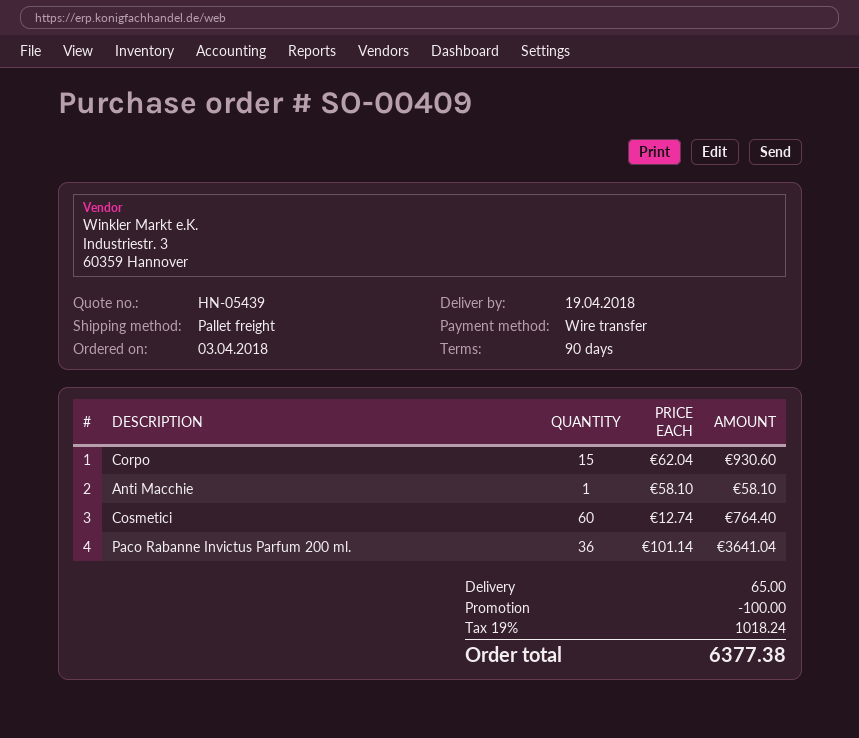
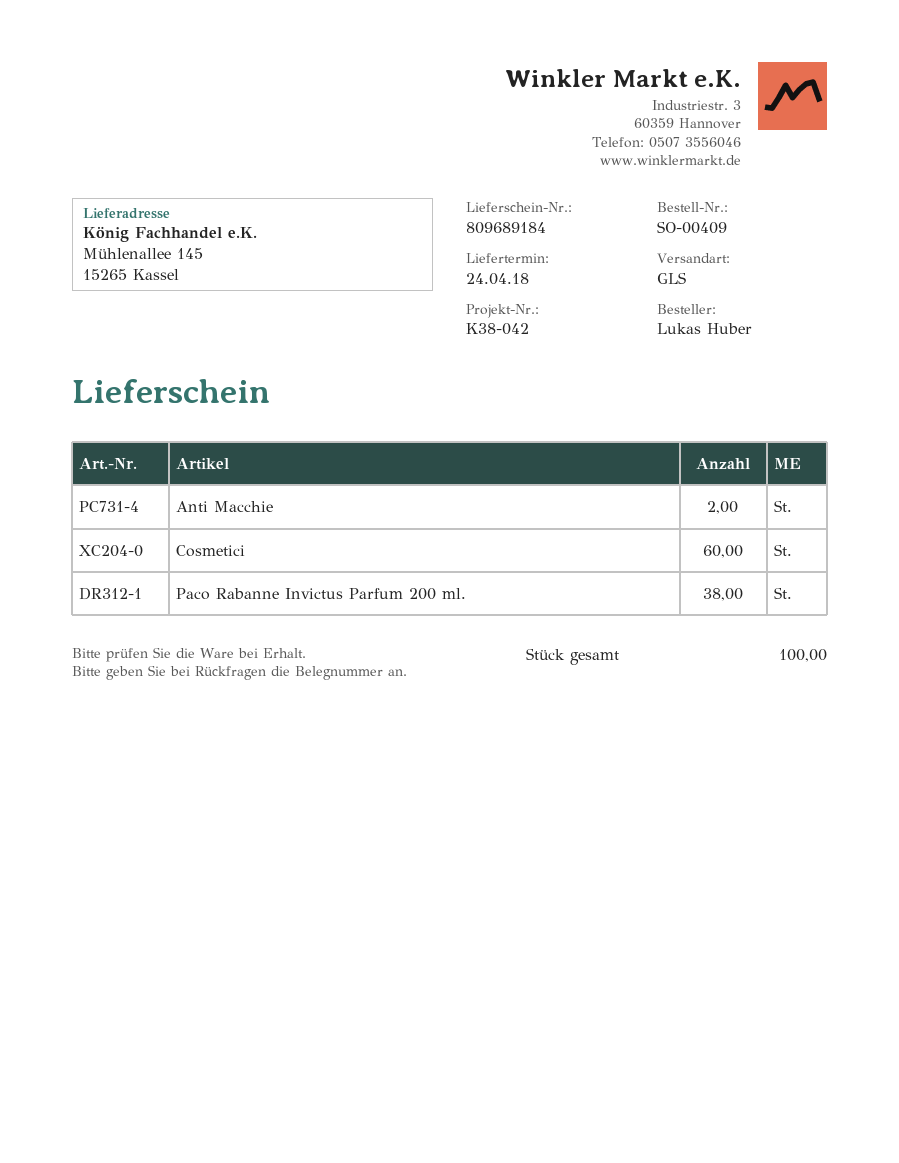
delivery date: 2018-04-19 -> 2018-04-24
shipping method: pallet freight -> GLS
Corpo: 15 -> none
Anti Macchie: 1 -> 2
Paco Rabanne Invictus Parfum 200 ml.: 36 -> 38

